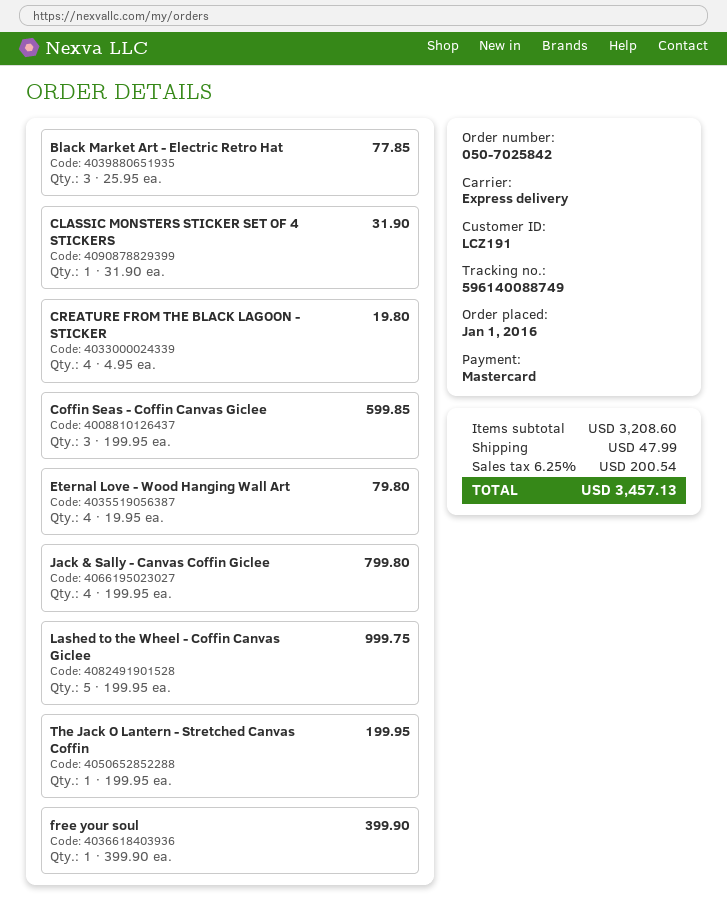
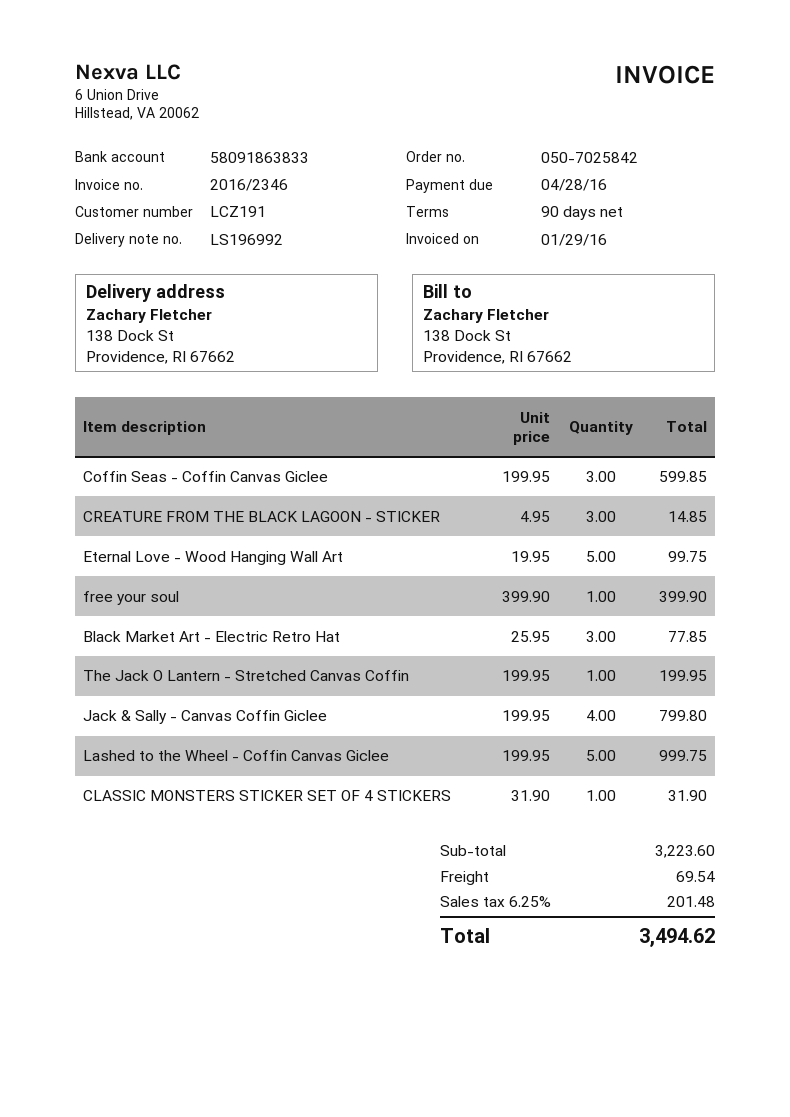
CREATURE FROM THE BLACK LAGOON - STICKER: 4 x 4.95 = 19.80 -> 3 x 4.95 = 14.85
Eternal Love - Wood Hanging Wall Art: 4 x 19.95 = 79.80 -> 5 x 19.95 = 99.75
subtotal: 3208.60 -> 3223.60
shipping: 47.99 -> 69.54
tax: 6.25% = 200.54 -> 6.25% = 201.48
total: 3457.13 -> 3494.62

